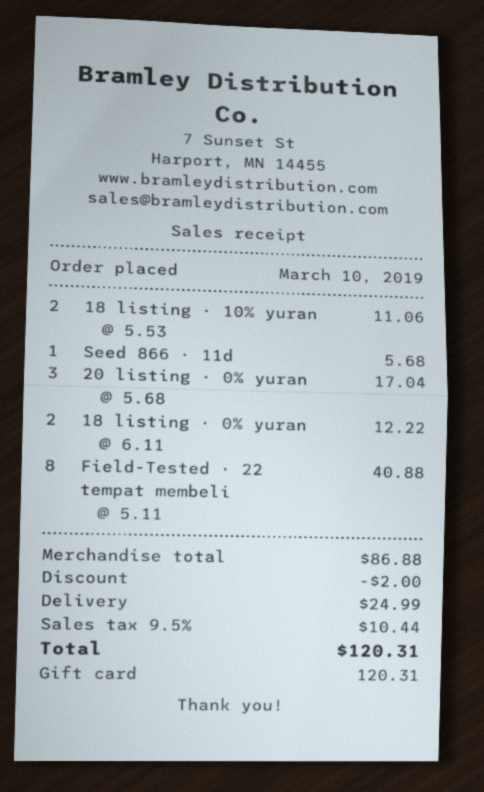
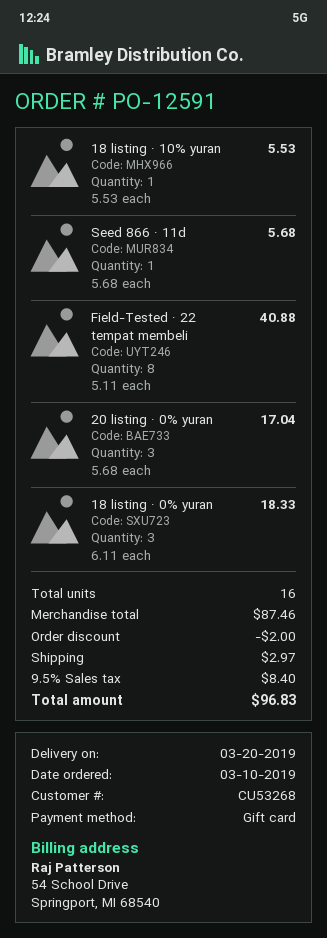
18 listing · 10% yuran: 2 x 5.53 = 11.06 -> 1 x 5.53 = 5.53
18 listing · 0% yuran: 2 x 6.11 = 12.22 -> 3 x 6.11 = 18.33
subtotal: 86.88 -> 87.46
shipping: 24.99 -> 2.97
tax: 9.5% = 10.44 -> 9.5% = 8.40
total: 120.31 -> 96.83

